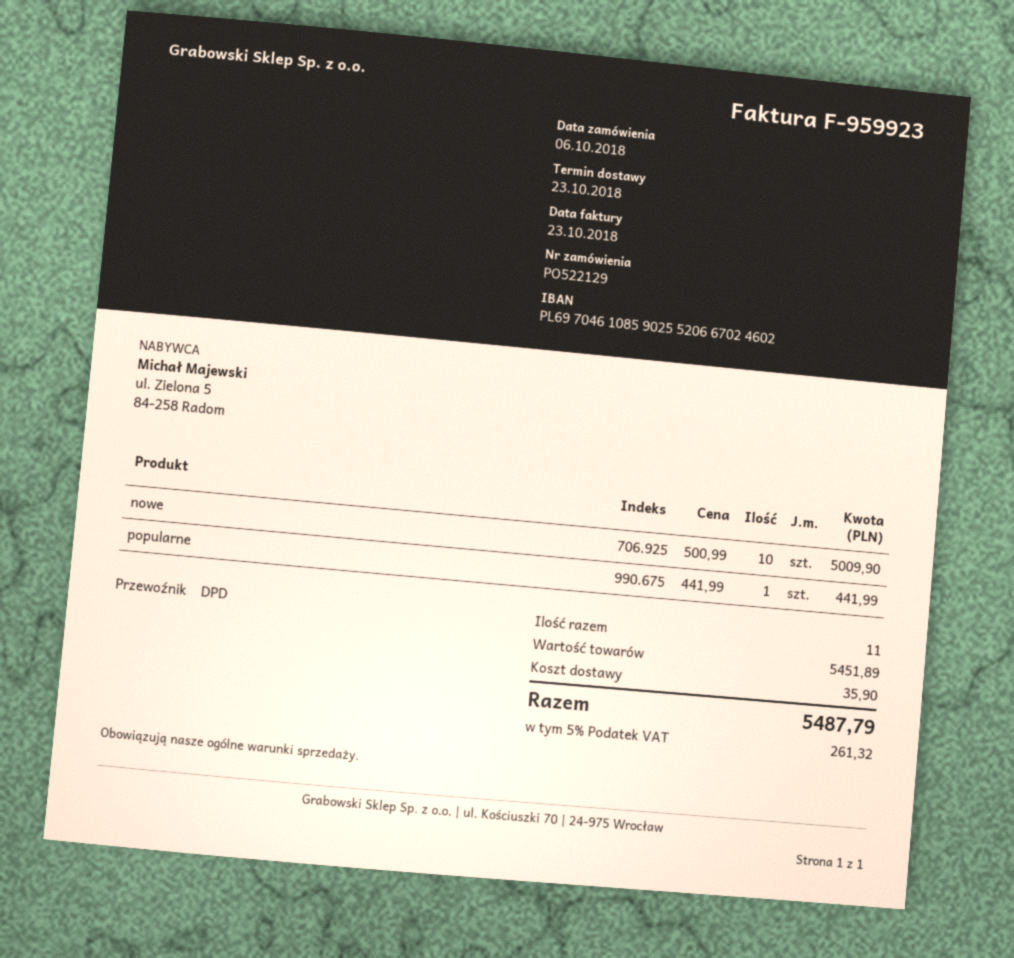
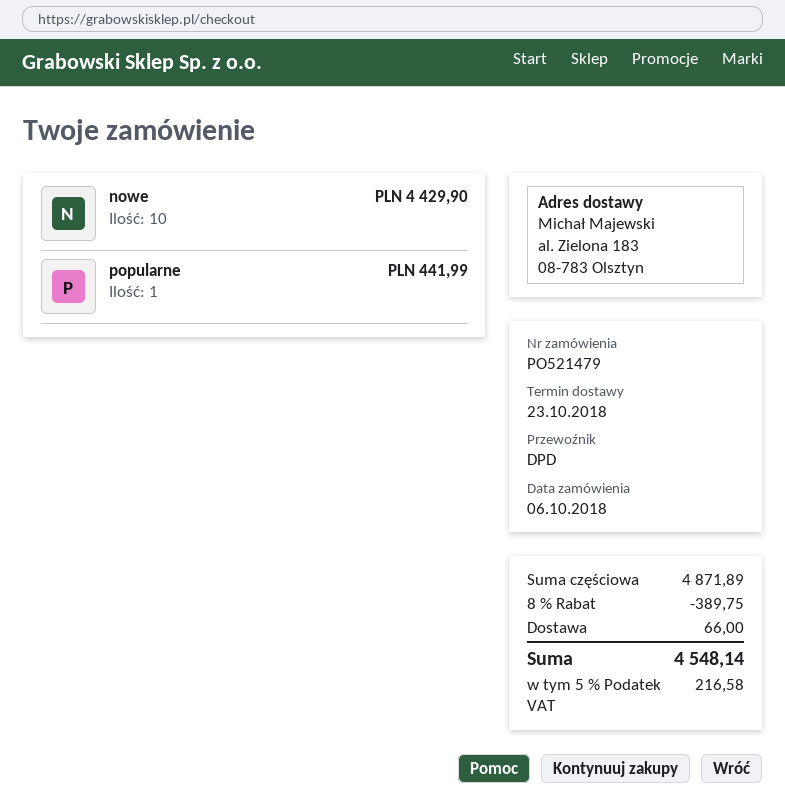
order number: PO522129 -> PO521479
nowe: 10 for 5009.90 -> 10 for 4429.90
subtotal: 5451.89 -> 4871.89
discount: none -> 8% = 389.75
shipping: 35.90 -> 66.00
tax: 5% = 261.32 -> 5% = 216.58
total: 5487.79 -> 4548.14

